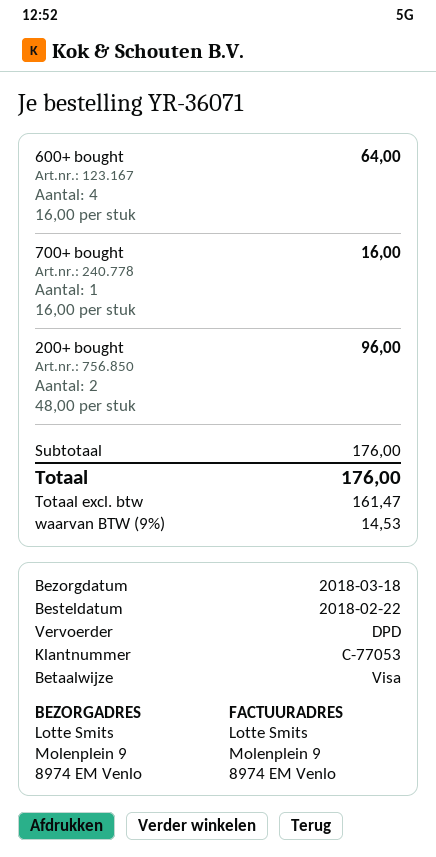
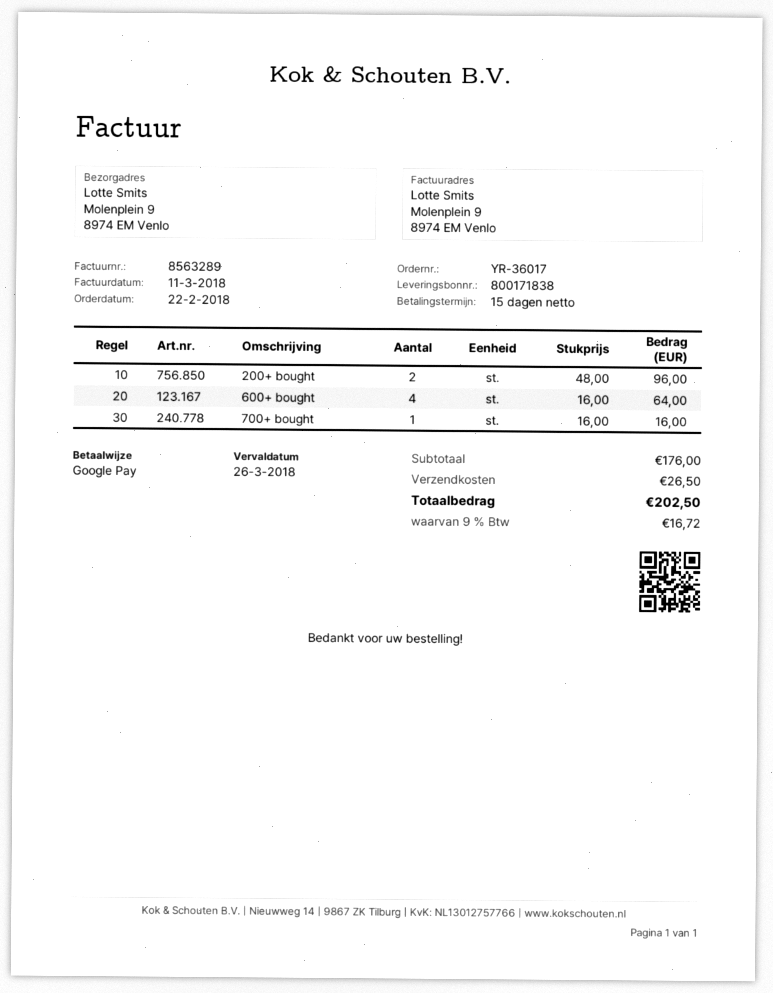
order number: YR-36071 -> YR-36017
payment method: Visa -> Google Pay
shipping: none -> 26.50
tax: 9% = 14.53 -> 9% = 16.72
total: 176.00 -> 202.50

